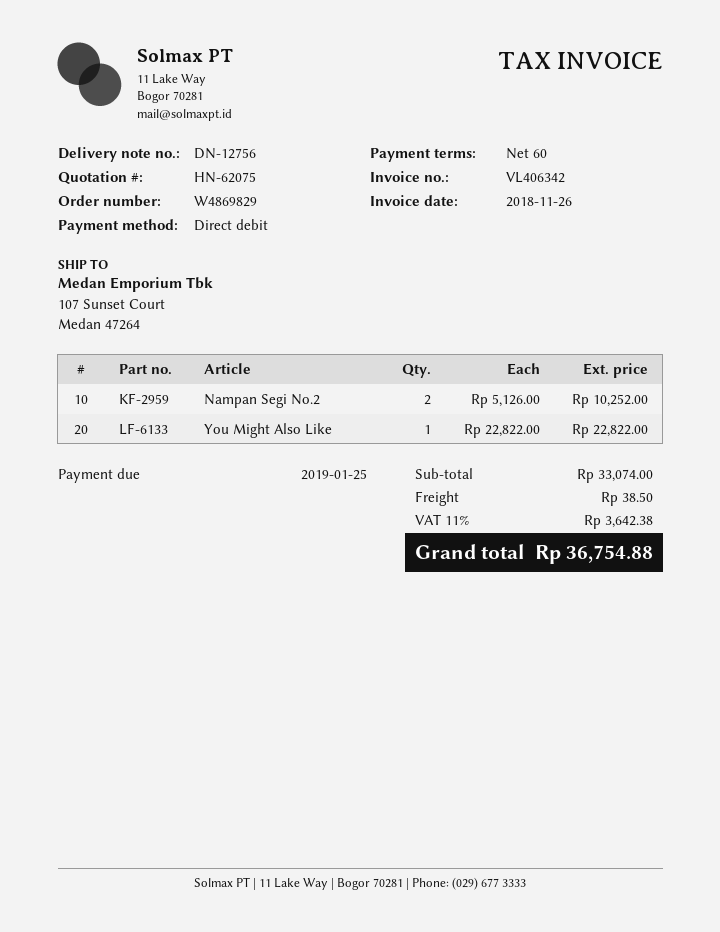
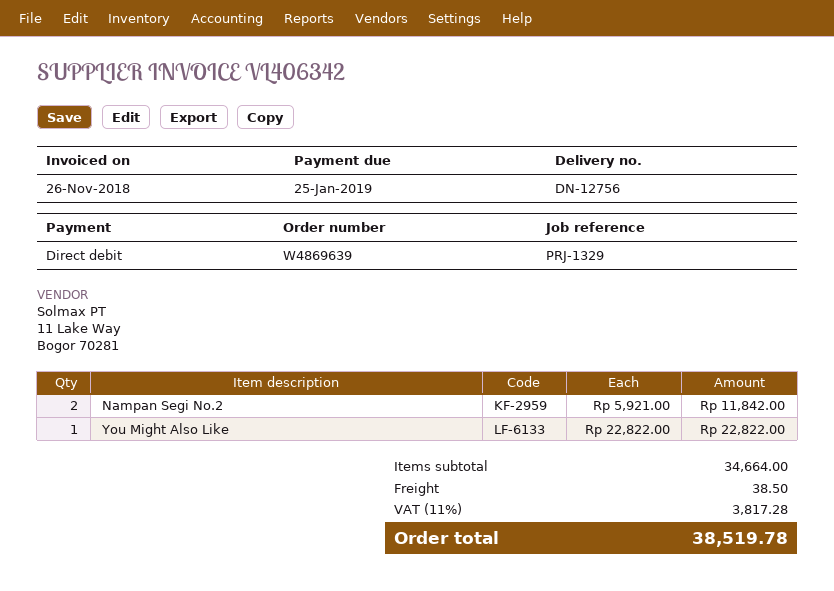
order number: W4869829 -> W4869639
Nampan Segi No.2: 2 x 5126.00 = 10252.00 -> 2 x 5921.00 = 11842.00
subtotal: 33074.00 -> 34664.00
tax: 11% = 3642.38 -> 11% = 3817.28
total: 36754.88 -> 38519.78

